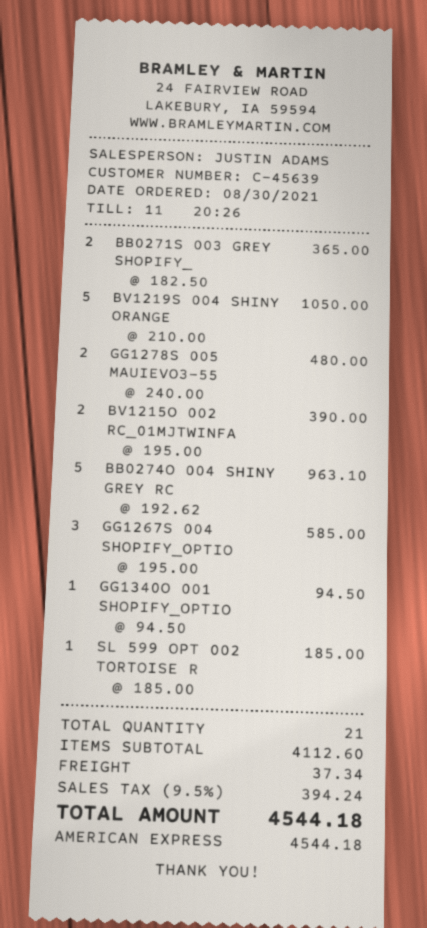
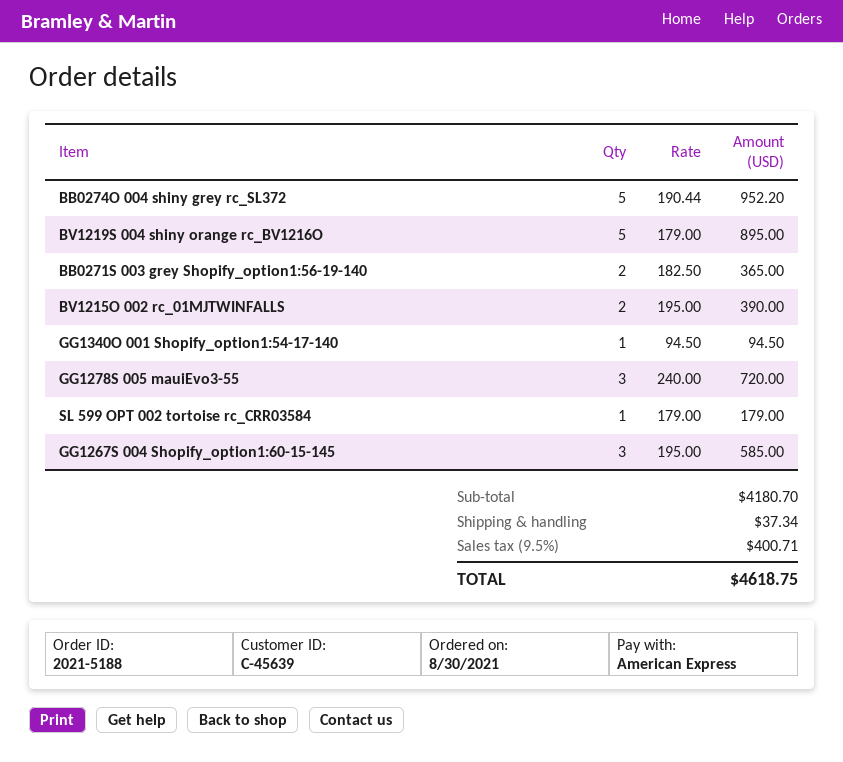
BV1219S 004 SHINY ORANGE: 5 x 210.00 = 1050.00 -> 5 x 179.00 = 895.00
GG1278S 005 MAUIEVO3-55: 2 x 240.00 = 480.00 -> 3 x 240.00 = 720.00
BB0274O 004 SHINY GREY RC: 5 x 192.62 = 963.10 -> 5 x 190.44 = 952.20
SL 599 OPT 002 TORTOISE R: 1 x 185.00 = 185.00 -> 1 x 179.00 = 179.00
subtotal: 4112.60 -> 4180.70
tax: 9.5% = 394.24 -> 9.5% = 400.71
total: 4544.18 -> 4618.75

